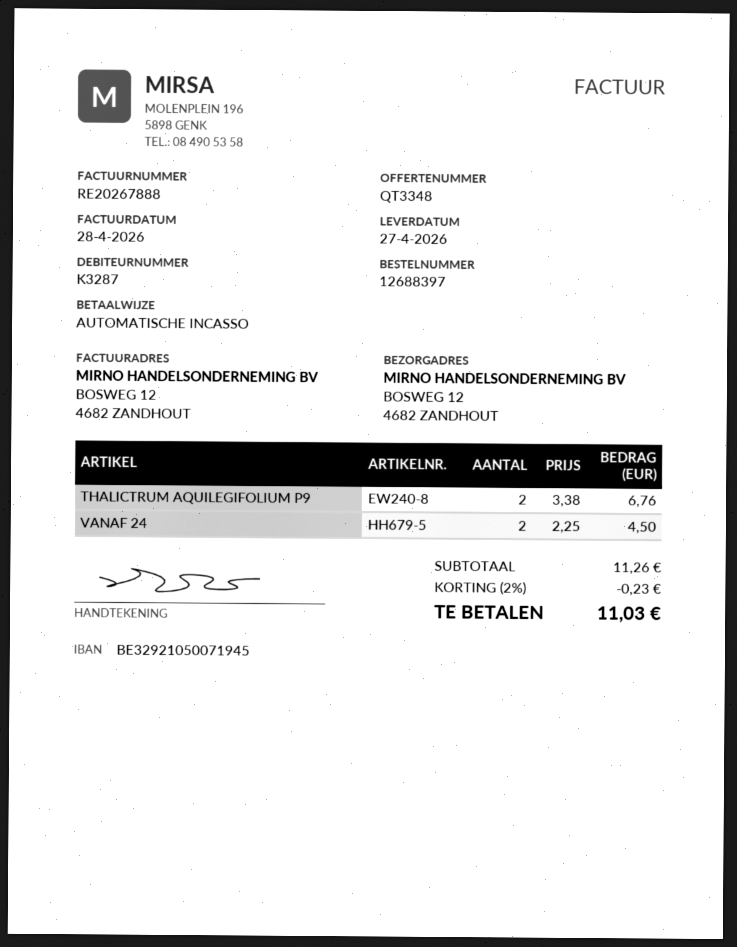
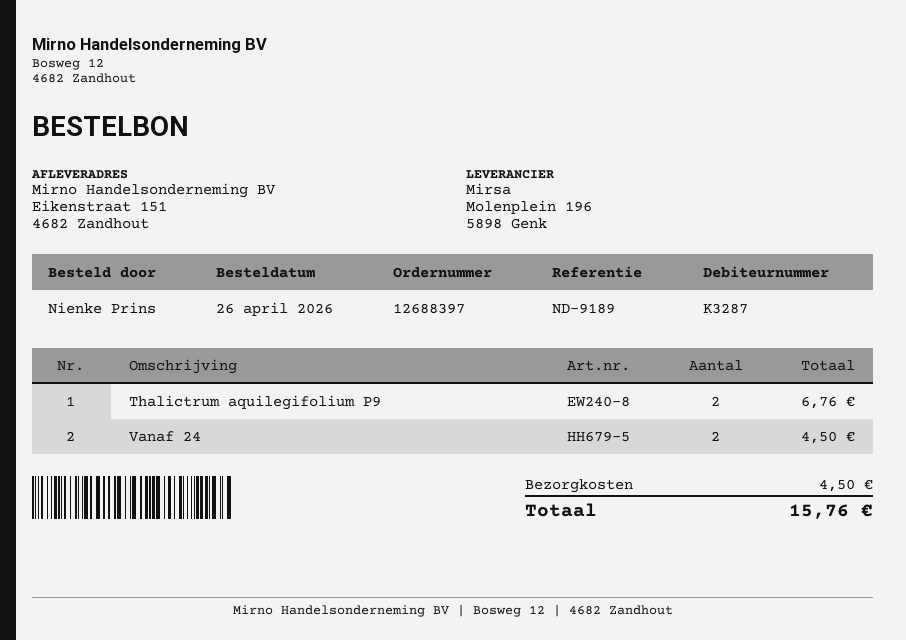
ship to: BOSWEG 12, 4682 ZANDHOUT -> Eikenstraat 151, 4682 Zandhout
discount: 2% = 0.23 -> none
shipping: none -> 4.50
total: 11.03 -> 15.76

